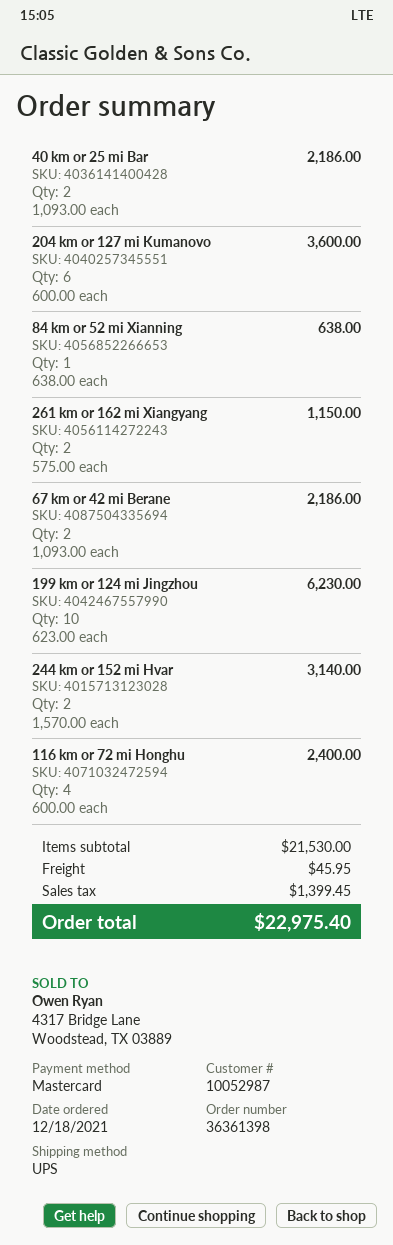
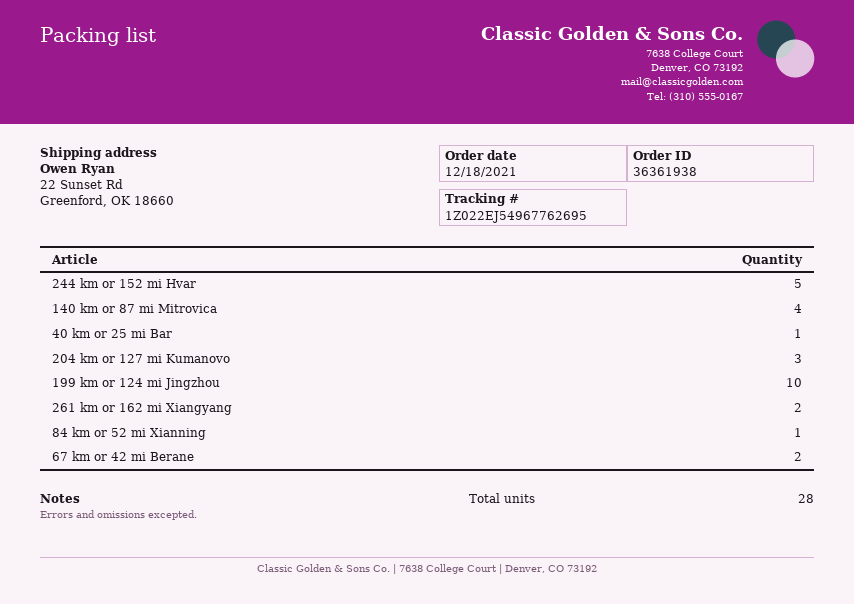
order number: 36361398 -> 36361938
40 km or 25 mi Bar: 2 -> 1
204 km or 127 mi Kumanovo: 6 -> 3
244 km or 152 mi Hvar: 2 -> 5
116 km or 72 mi Honghu: 4 -> none
140 km or 87 mi Mitrovica: none -> 4

